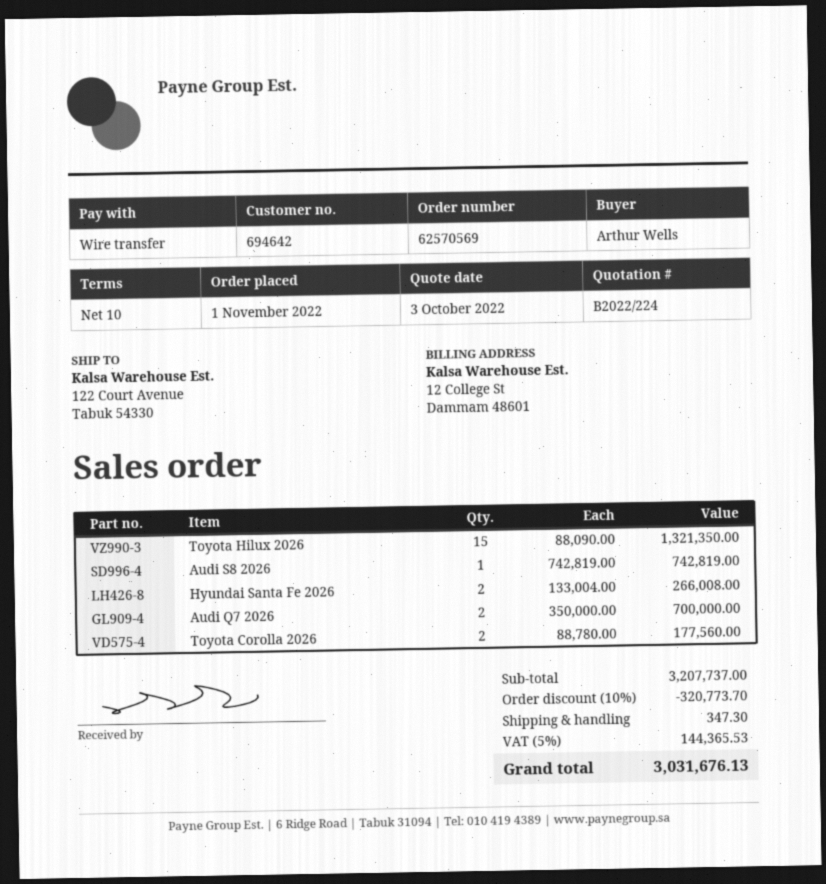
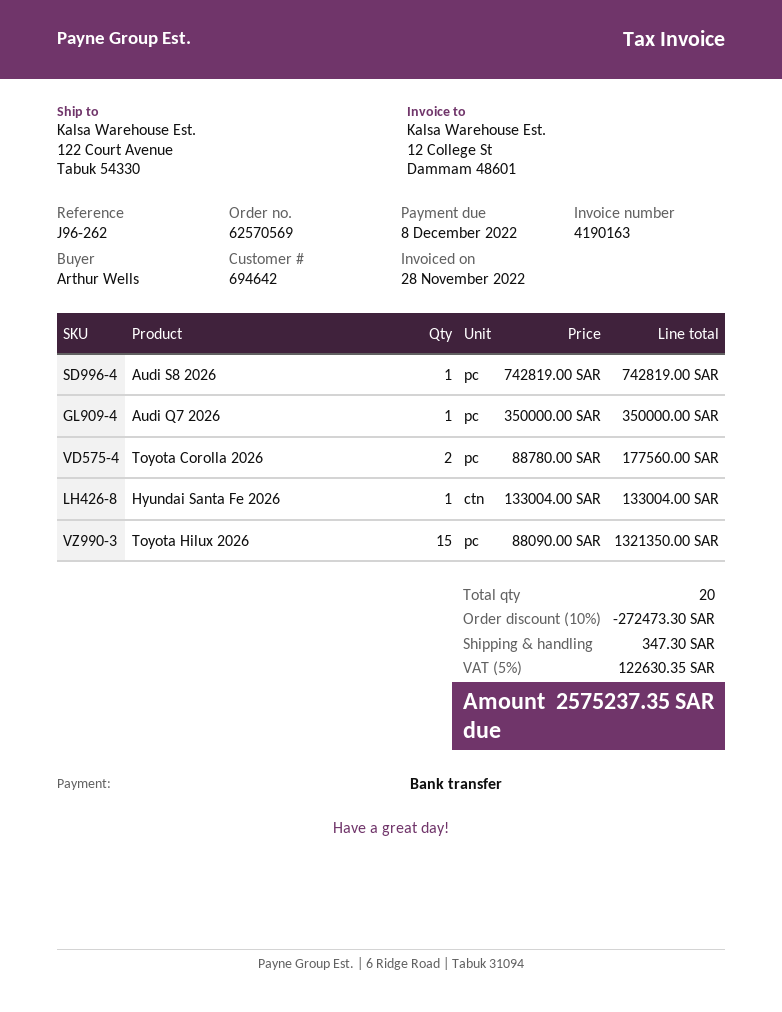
Hyundai Santa Fe 2026: 2 x 133004.00 = 266008.00 -> 1 x 133004.00 = 133004.00
Audi Q7 2026: 2 x 350000.00 = 700000.00 -> 1 x 350000.00 = 350000.00
discount: 10% = 320773.70 -> 10% = 272473.30
tax: 5% = 144365.53 -> 5% = 122630.35
total: 3031676.13 -> 2575237.35

